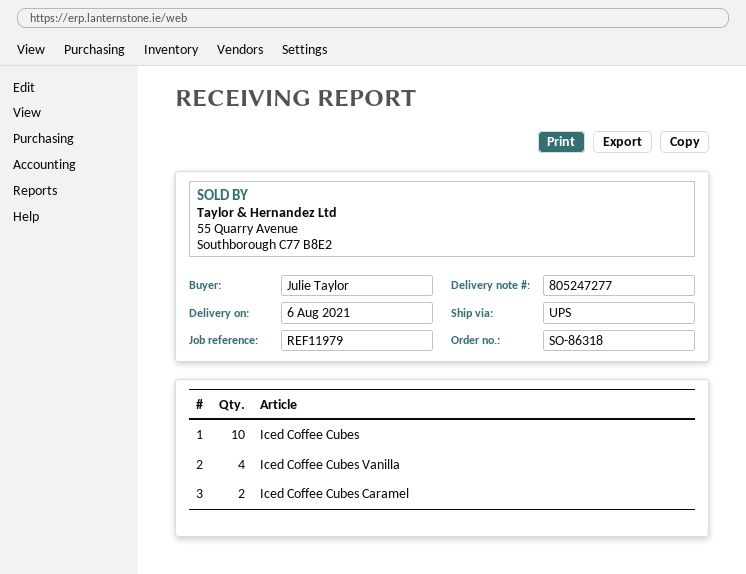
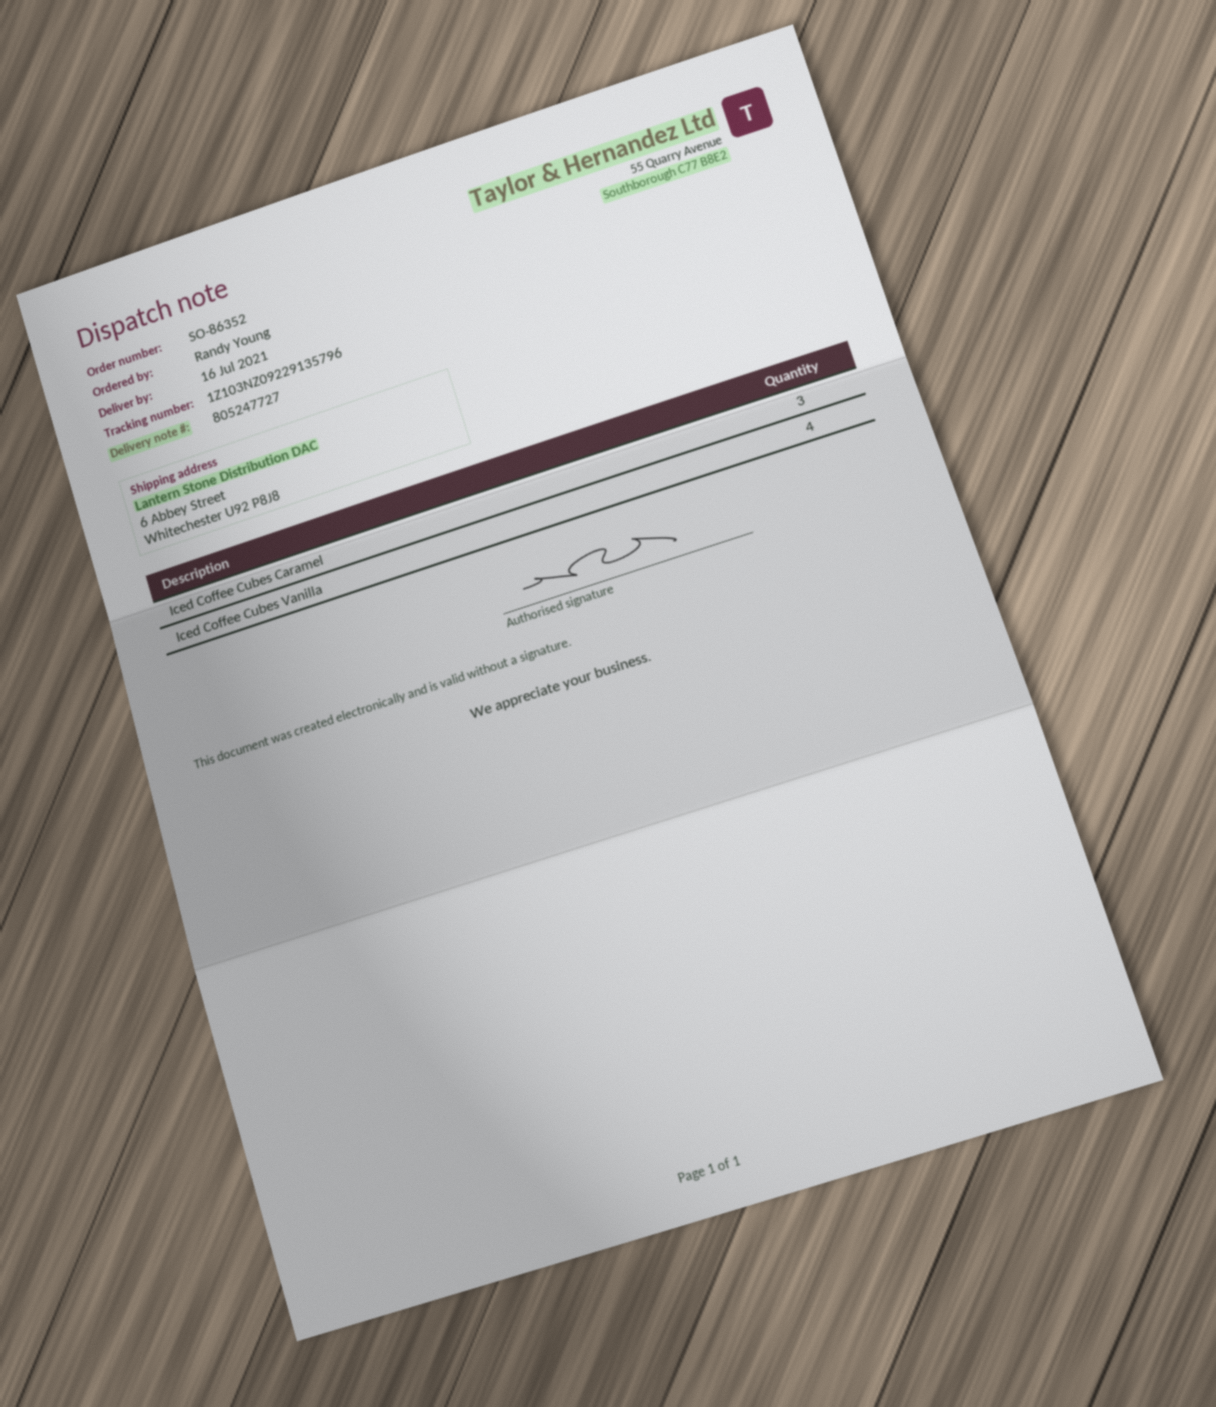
order number: SO-86318 -> SO-86352
delivery note number: 805247277 -> 805247727
delivery date: 2021-08-06 -> 2021-07-16
ordered by: Julie Taylor -> Randy Young
Iced Coffee Cubes: 10 -> none
Iced Coffee Cubes Caramel: 2 -> 3

